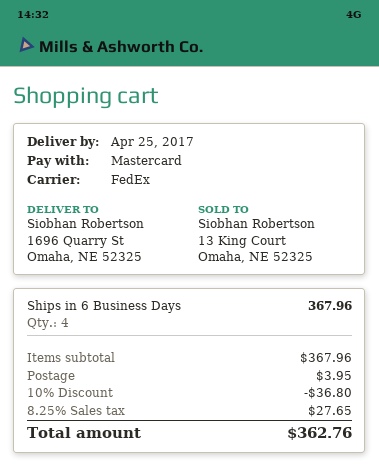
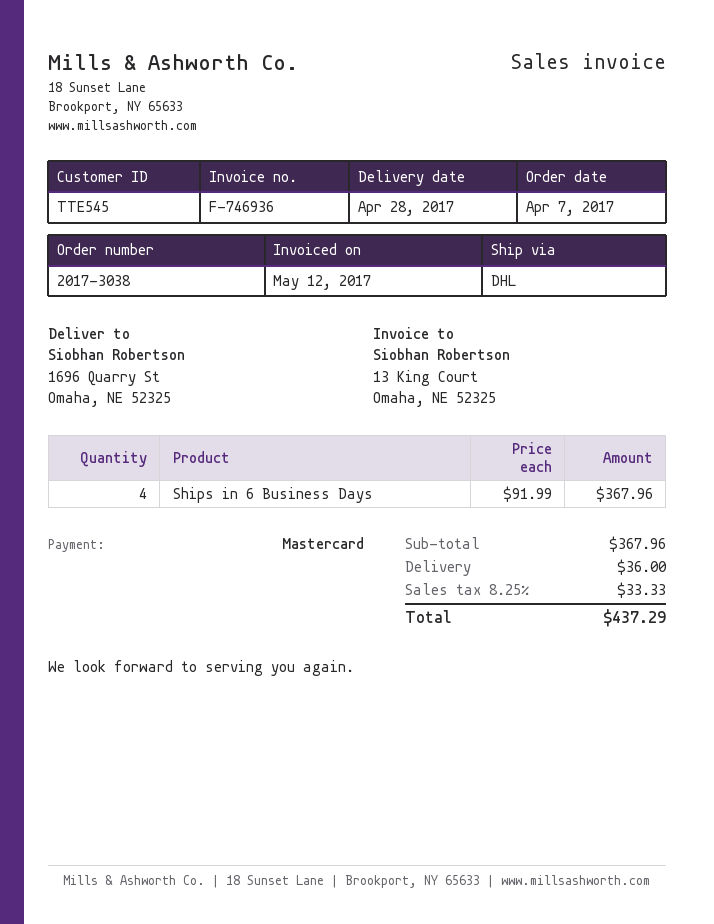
delivery date: 2017-04-25 -> 2017-04-28
shipping method: FedEx -> DHL
discount: 10% = 36.80 -> none
shipping: 3.95 -> 36.00
tax: 8.25% = 27.65 -> 8.25% = 33.33
total: 362.76 -> 437.29

